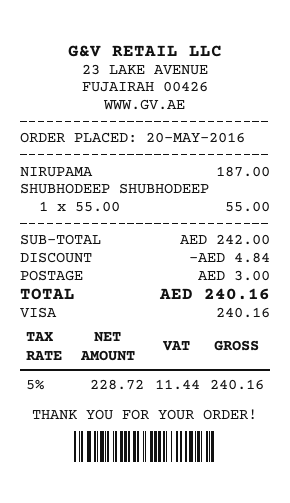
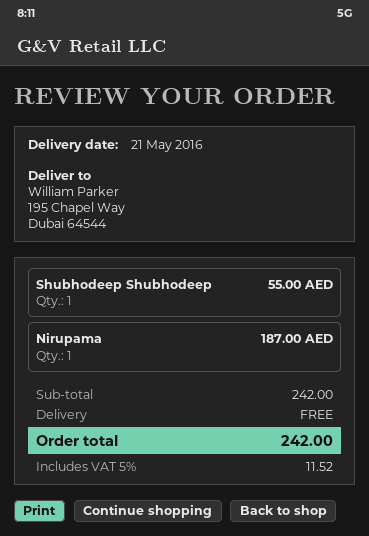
discount: 4.84 -> none
shipping: 3.00 -> 0.00
tax: 5% = 11.44 -> 5% = 11.52
total: 240.16 -> 242.00

